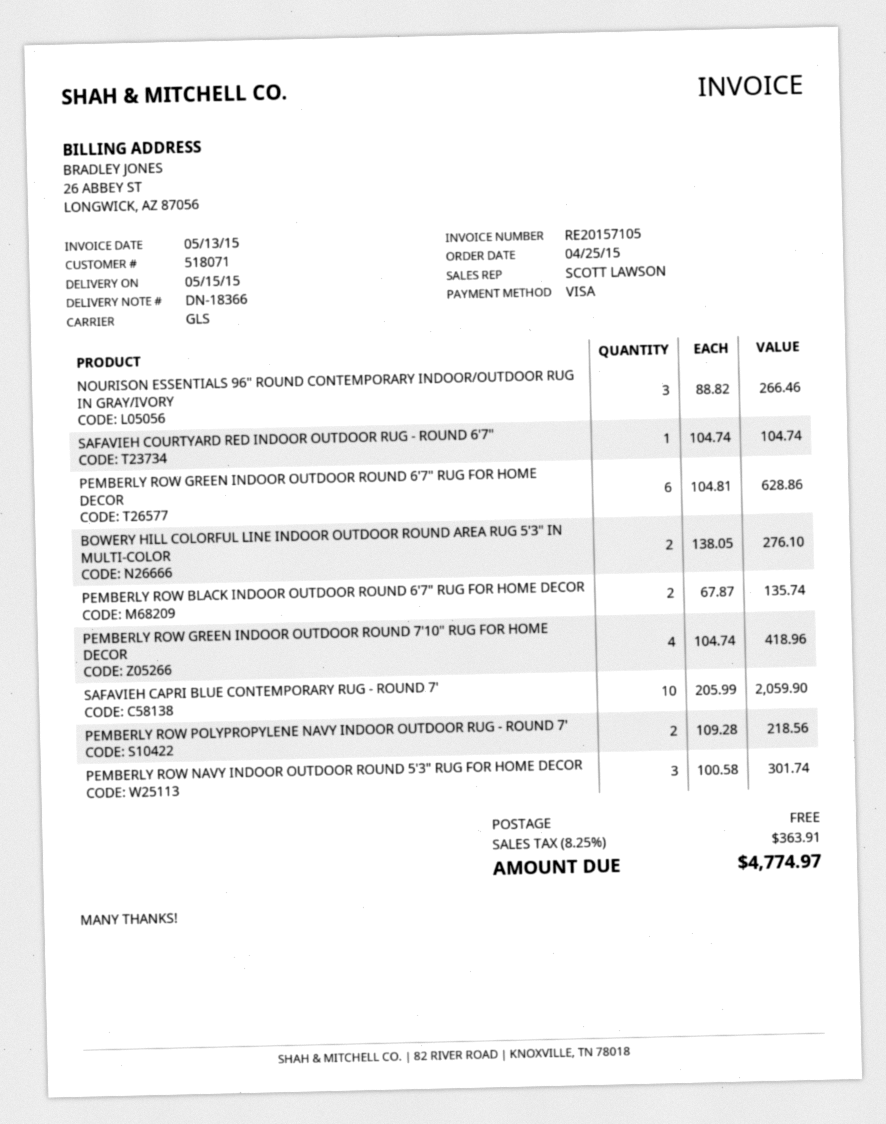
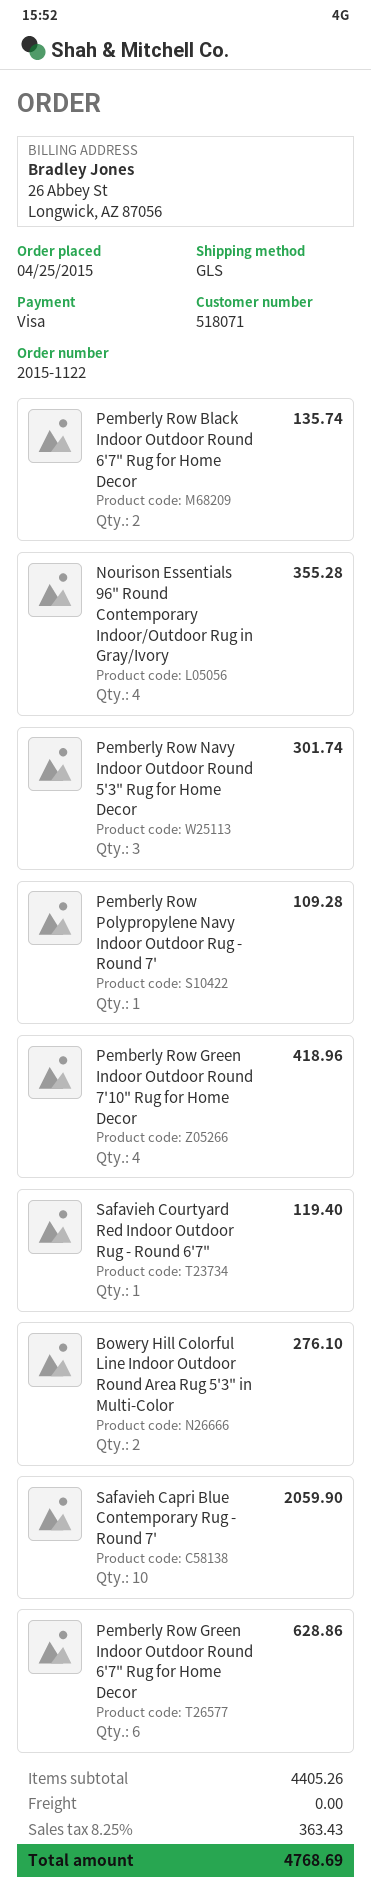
NOURISON ESSENTIALS 96" ROUND CONTEMPORARY INDOOR/OUTDOOR RUG IN GRAY/IVORY: 3 for 266.46 -> 4 for 355.28
SAFAVIEH COURTYARD RED INDOOR OUTDOOR RUG - ROUND 6'7": 1 for 104.74 -> 1 for 119.40
PEMBERLY ROW POLYPROPYLENE NAVY INDOOR OUTDOOR RUG - ROUND 7': 2 for 218.56 -> 1 for 109.28
tax: 8.25% = 363.91 -> 8.25% = 363.43
total: 4774.97 -> 4768.69

